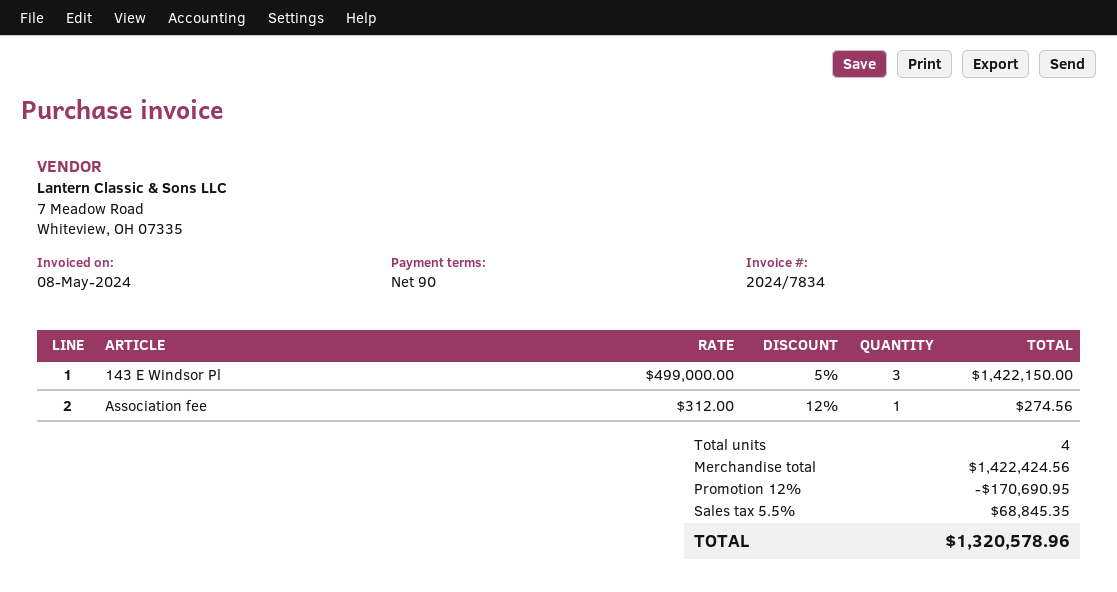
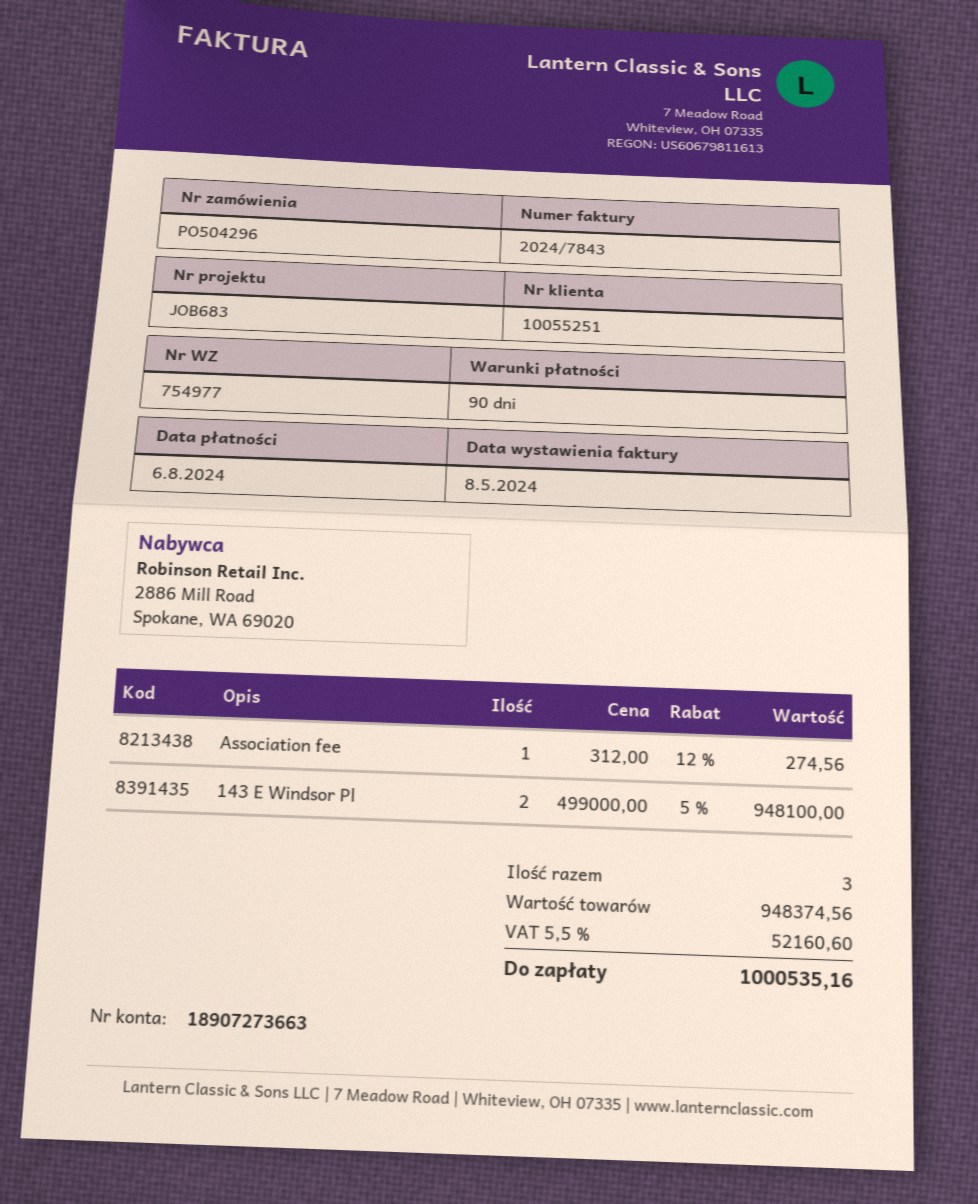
invoice number: 2024/7834 -> 2024/7843
143 E Windsor Pl: 3 x 499000.00 - 5% = 1422150.00 -> 2 x 499000.00 - 5% = 948100.00
total quantity: 4 -> 3
subtotal: 1422424.56 -> 948374.56
discount: 12% = 170690.95 -> none
tax: 5.5% = 68845.35 -> 5.5% = 52160.60
total: 1320578.96 -> 1000535.16

